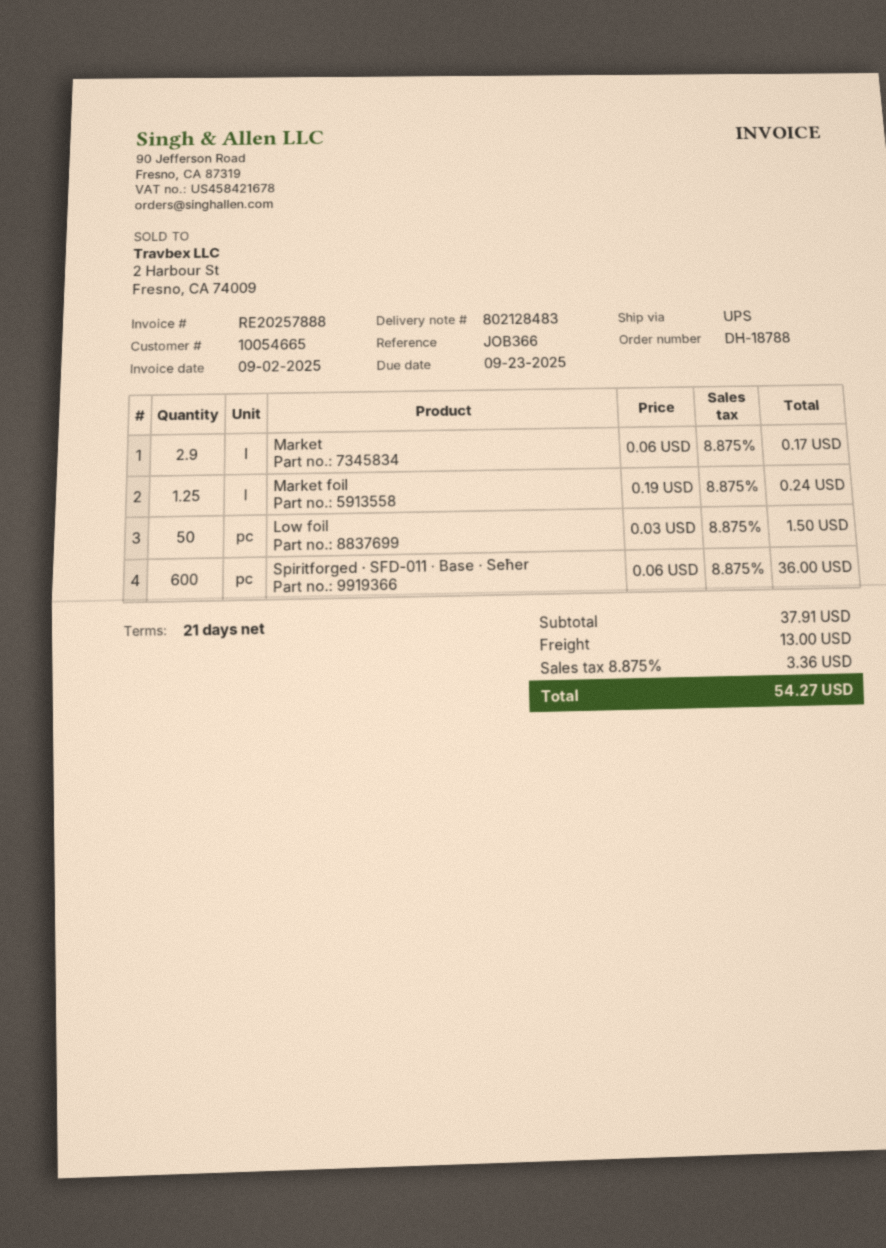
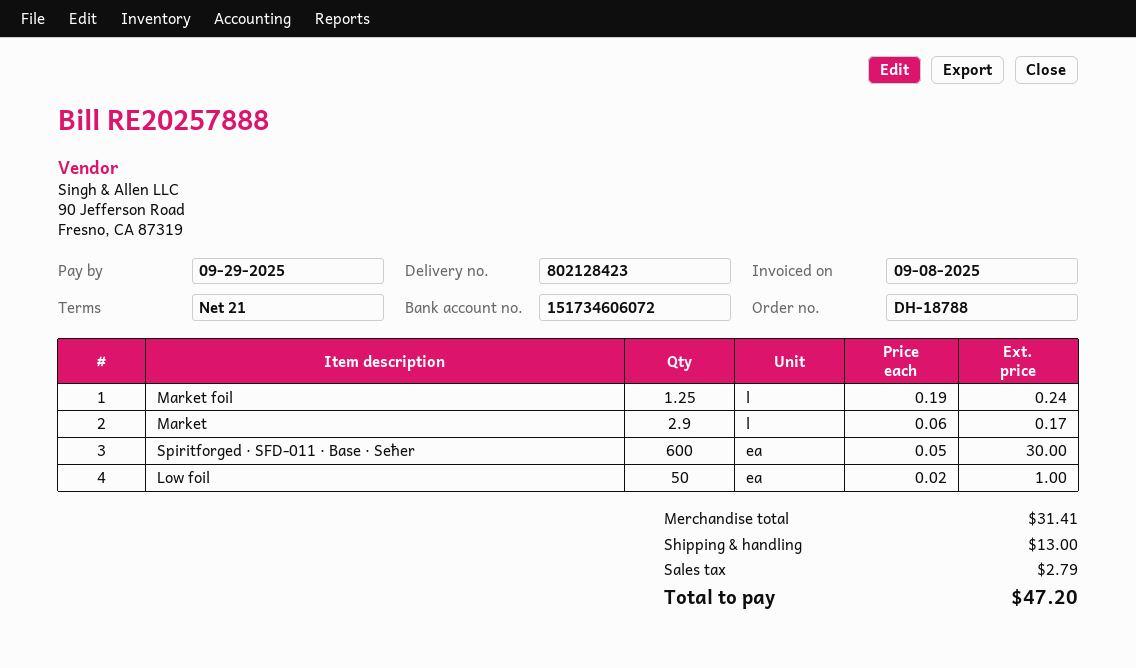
delivery note number: 802128483 -> 802128423
invoice date: 2025-09-02 -> 2025-09-08
due date: 2025-09-23 -> 2025-09-29
Low foil: 50 x 0.03 = 1.50 -> 50 x 0.02 = 1.00
Spiritforged · SFD-011 · Base · Seħer: 600 x 0.06 = 36.00 -> 600 x 0.05 = 30.00
subtotal: 37.91 -> 31.41
tax: 3.36 -> 2.79
total: 54.27 -> 47.20

